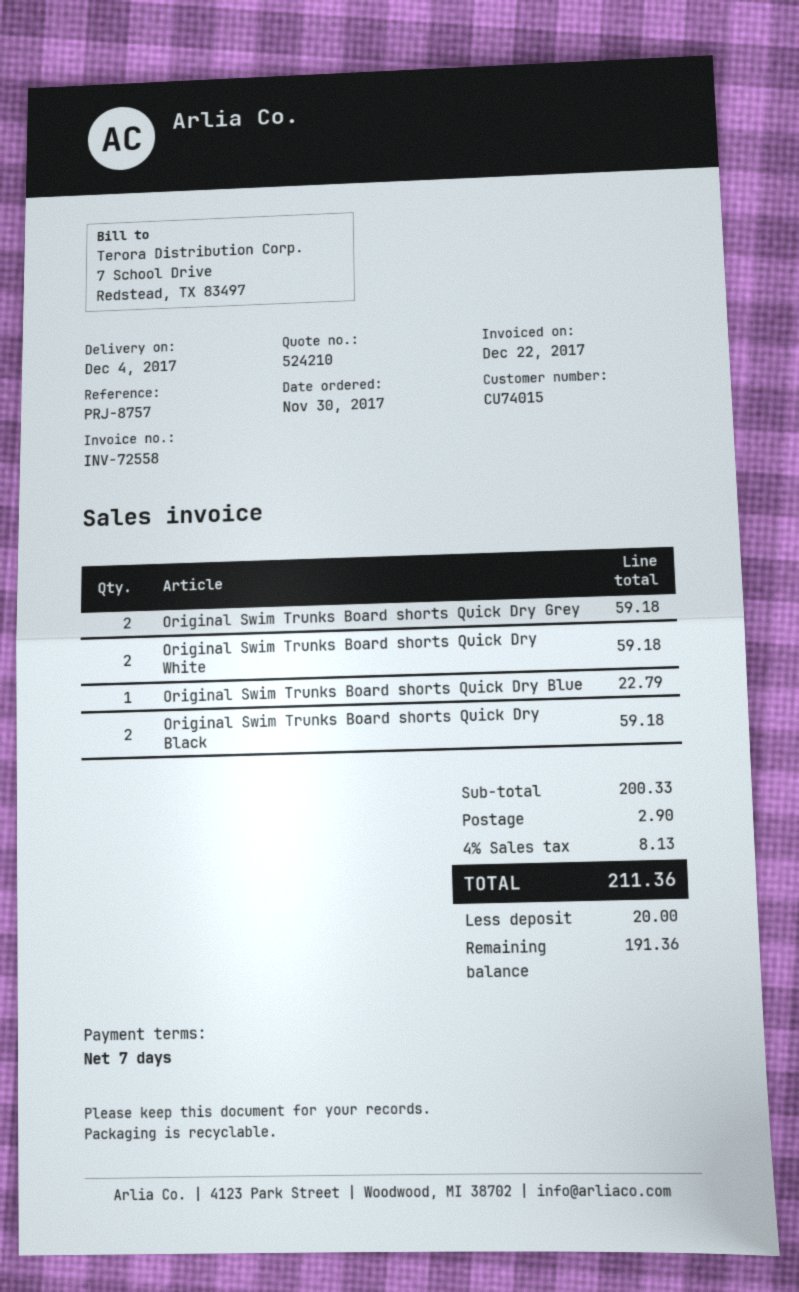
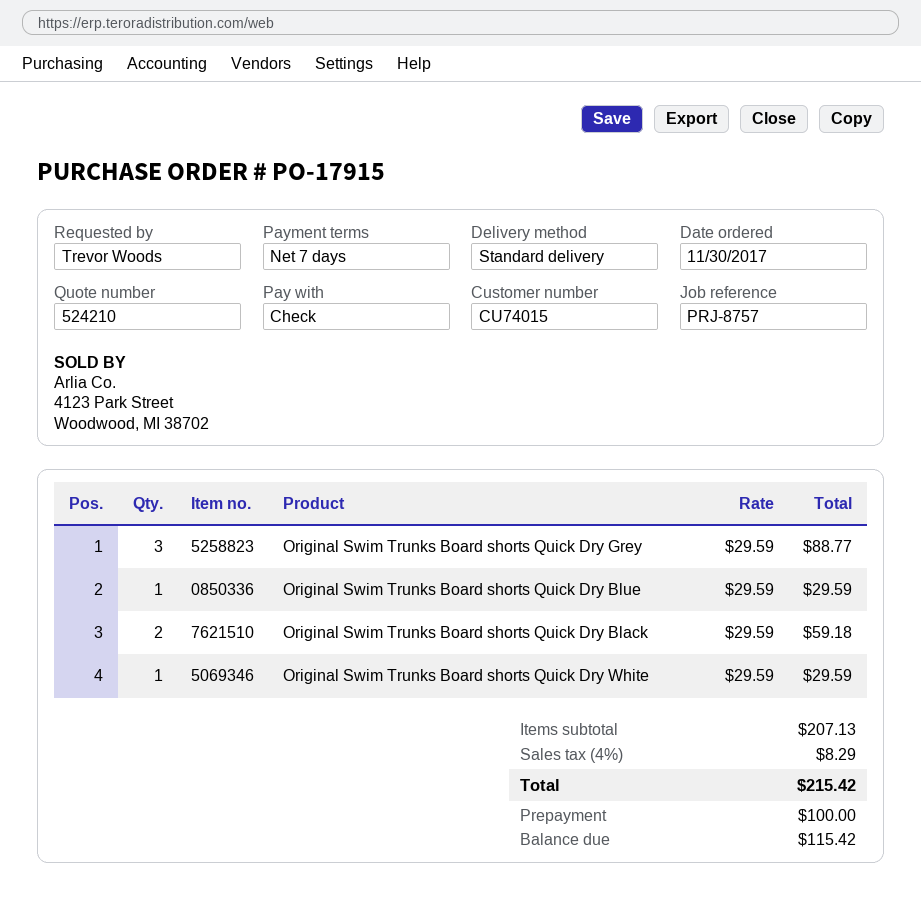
Original Swim Trunks Board shorts Quick Dry Grey: 2 for 59.18 -> 3 for 88.77
Original Swim Trunks Board shorts Quick Dry White: 2 for 59.18 -> 1 for 29.59
Original Swim Trunks Board shorts Quick Dry Blue: 1 for 22.79 -> 1 for 29.59
subtotal: 200.33 -> 207.13
shipping: 2.90 -> none
tax: 4% = 8.13 -> 4% = 8.29
total: 211.36 -> 215.42
deposit: 20.00 -> 100.00
balance: 191.36 -> 115.42

